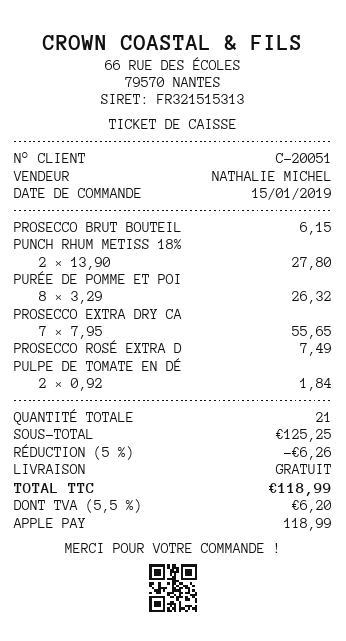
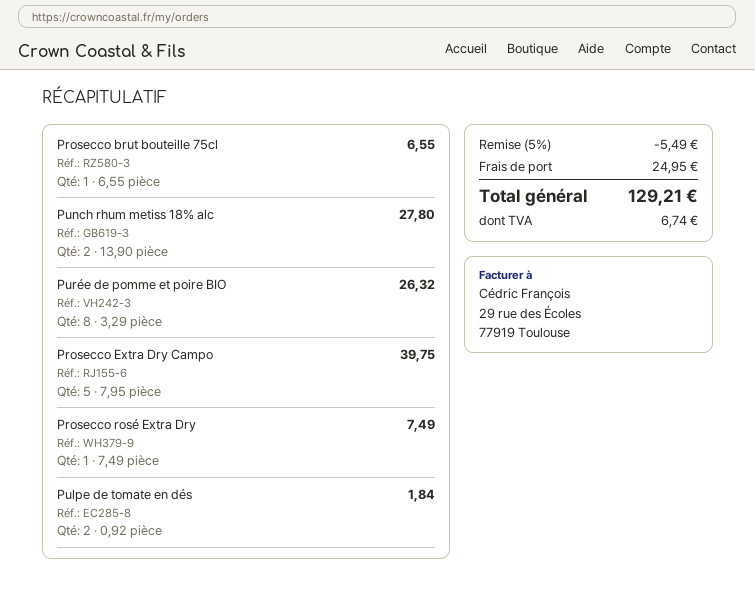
PROSECCO BRUT BOUTEIL: 1 x 6.15 = 6.15 -> 1 x 6.55 = 6.55
PROSECCO EXTRA DRY CA: 7 x 7.95 = 55.65 -> 5 x 7.95 = 39.75
discount: 5% = 6.26 -> 5% = 5.49
shipping: 0.00 -> 24.95
tax: 6.20 -> 6.74
total: 118.99 -> 129.21

